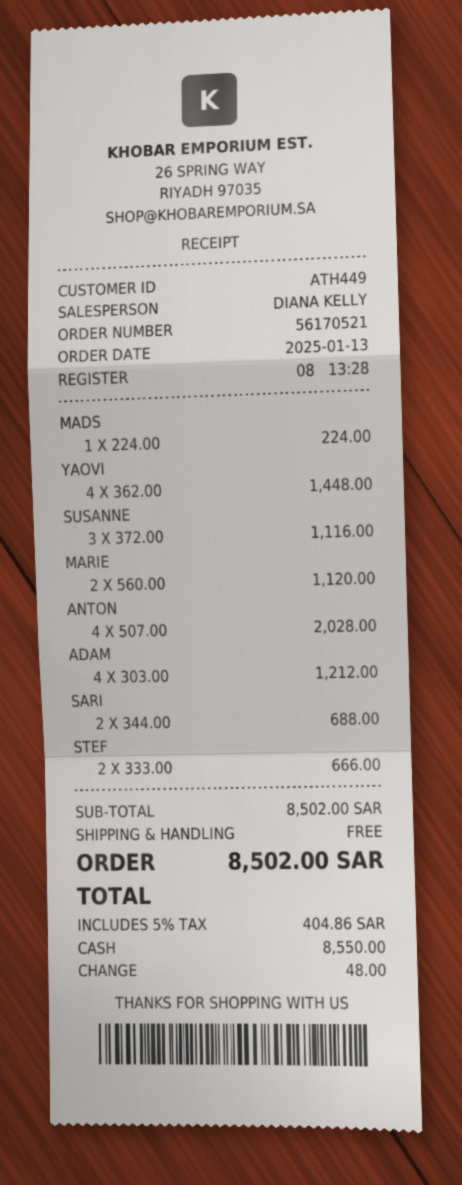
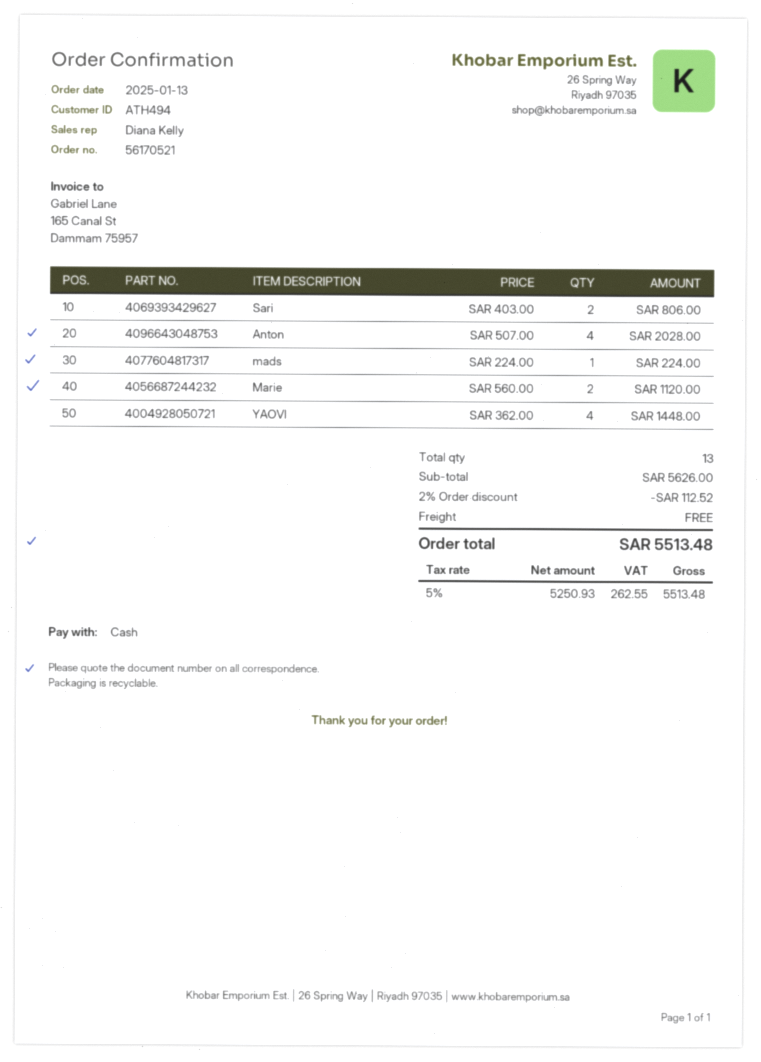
customer number: ATH449 -> ATH494
SUSANNE: 3 x 372.00 = 1116.00 -> none
ADAM: 4 x 303.00 = 1212.00 -> none
SARI: 2 x 344.00 = 688.00 -> 2 x 403.00 = 806.00
STEF: 2 x 333.00 = 666.00 -> none
subtotal: 8502.00 -> 5626.00
discount: none -> 2% = 112.52
tax: 5% = 404.86 -> 5% = 262.55
total: 8502.00 -> 5513.48

